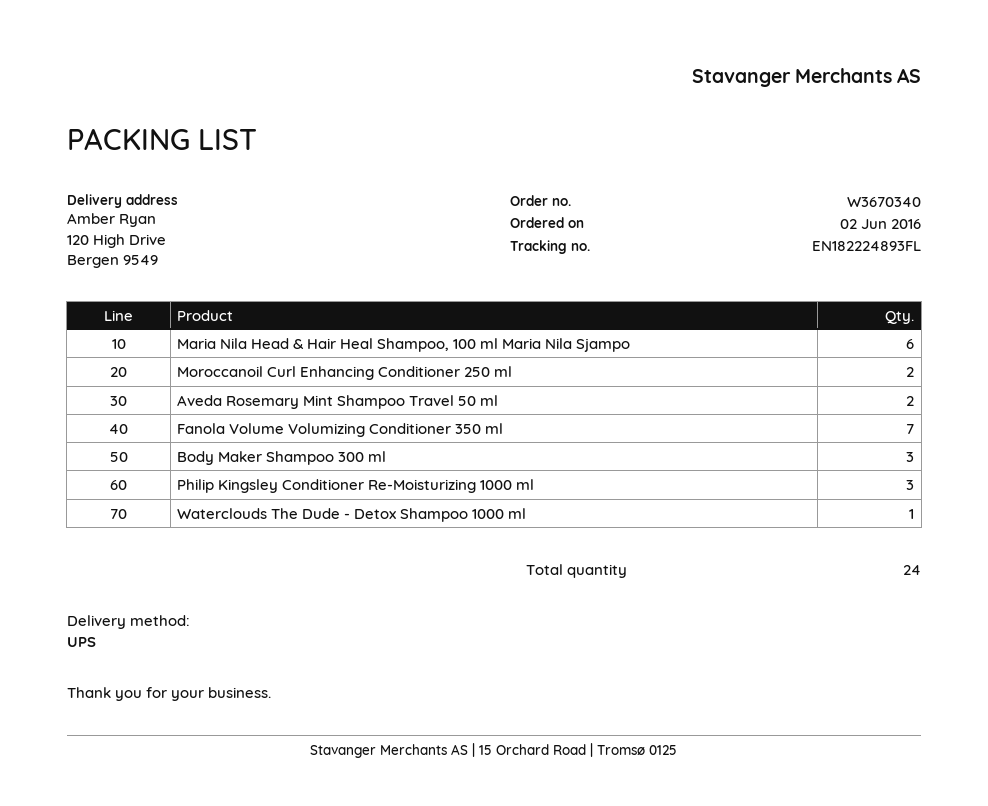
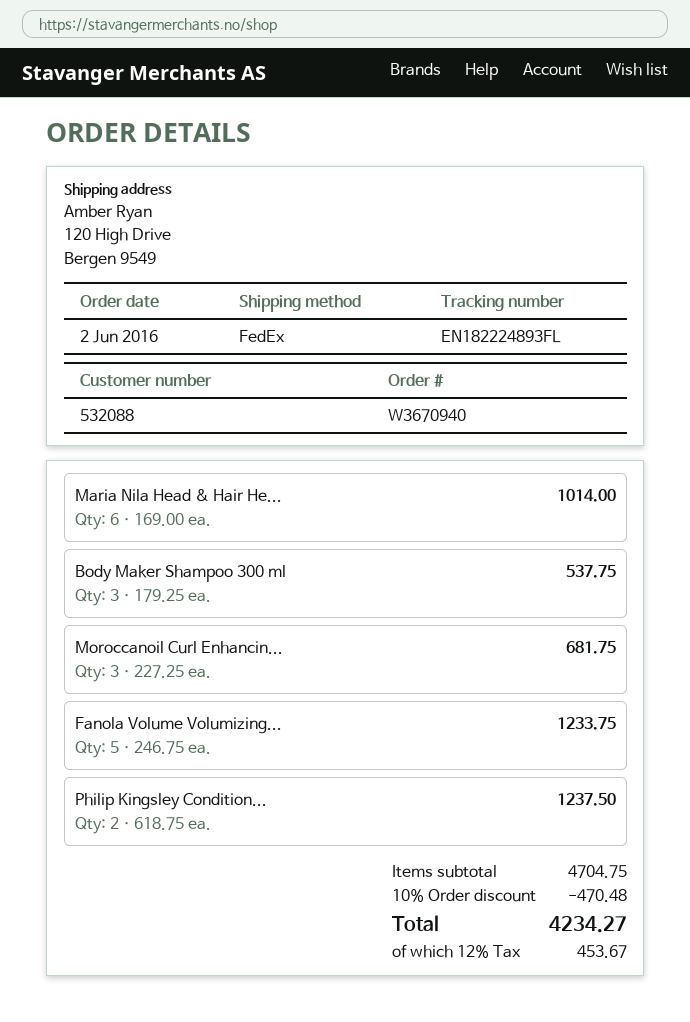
order number: W3670340 -> W3670940
shipping method: UPS -> FedEx
Moroccanoil Curl Enhancing Conditioner 250 ml: 2 -> 3
Aveda Rosemary Mint Shampoo Travel 50 ml: 2 -> none
Fanola Volume Volumizing Conditioner 350 ml: 7 -> 5
Philip Kingsley Conditioner Re-Moisturizing 1000 ml: 3 -> 2
Waterclouds The Dude - Detox Shampoo 1000 ml: 1 -> none

